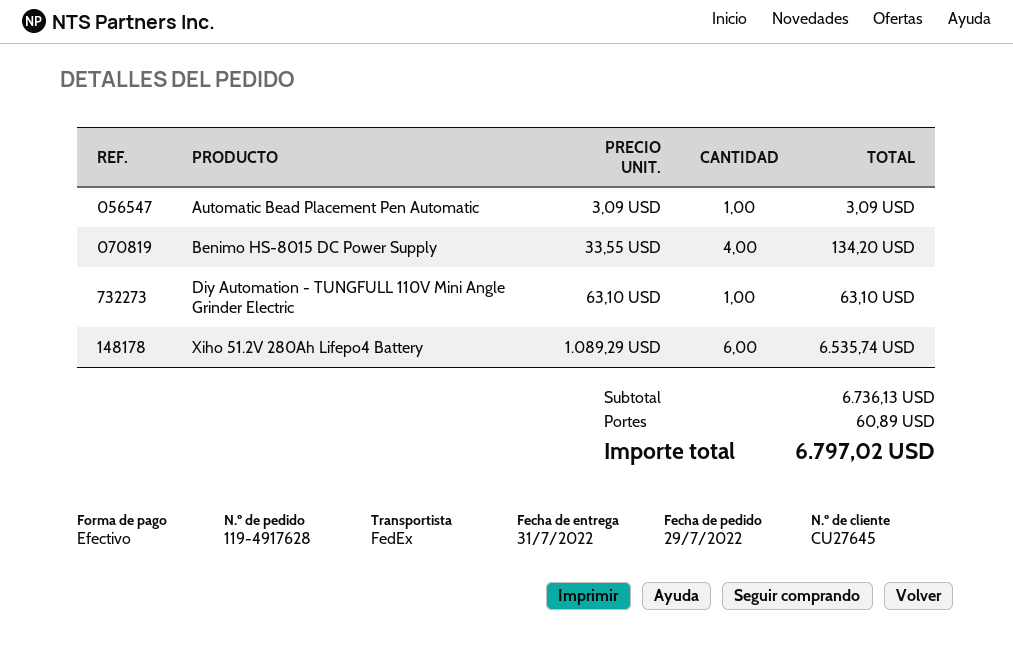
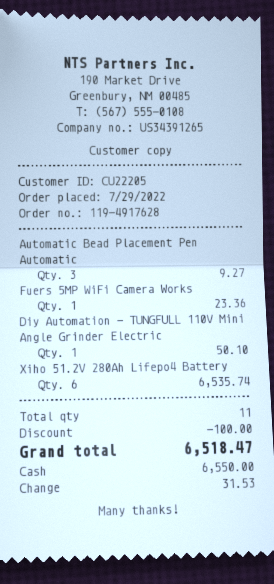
customer number: CU27645 -> CU22205
Automatic Bead Placement Pen Automatic: 1 for 3.09 -> 3 for 9.27
Benimo HS-8015 DC Power Supply: 4 for 134.20 -> none
Diy Automation - TUNGFULL 110V Mini Angle Grinder Electric: 1 for 63.10 -> 1 for 50.10
Fuers 5MP WiFi Camera Works: none -> 1 for 23.36
discount: none -> 100.00
shipping: 60.89 -> none
total: 6797.02 -> 6518.47

